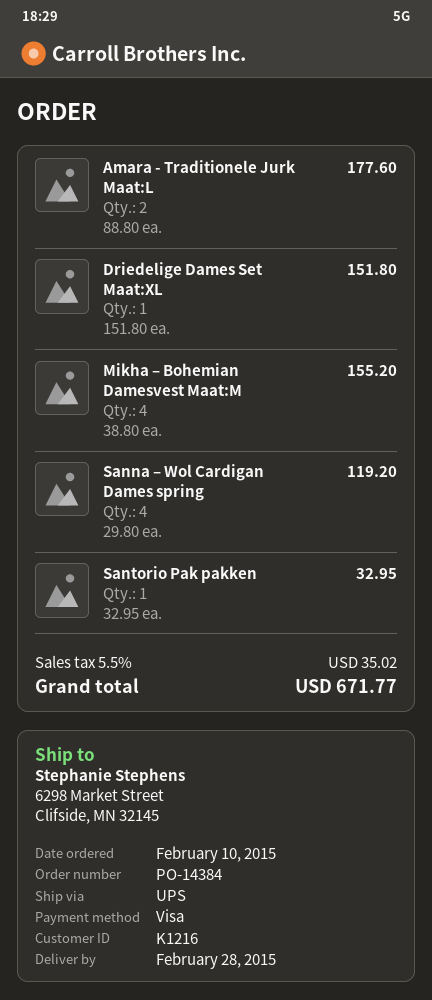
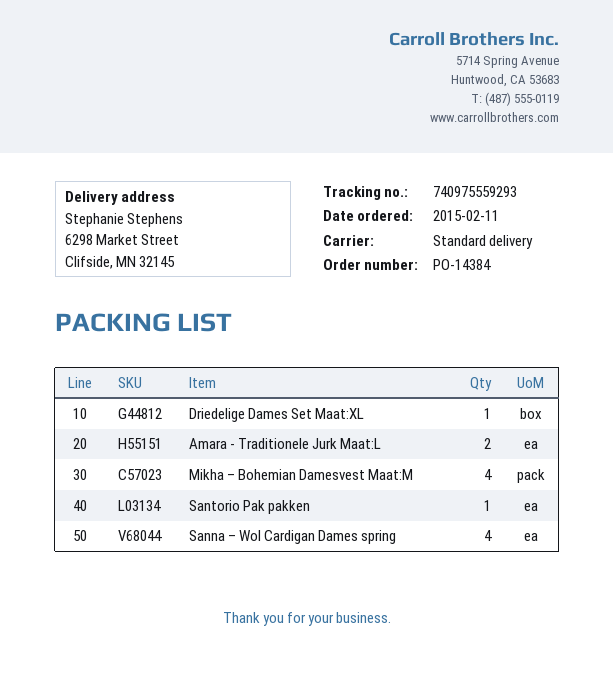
order date: 2015-02-10 -> 2015-02-11
shipping method: UPS -> standard

